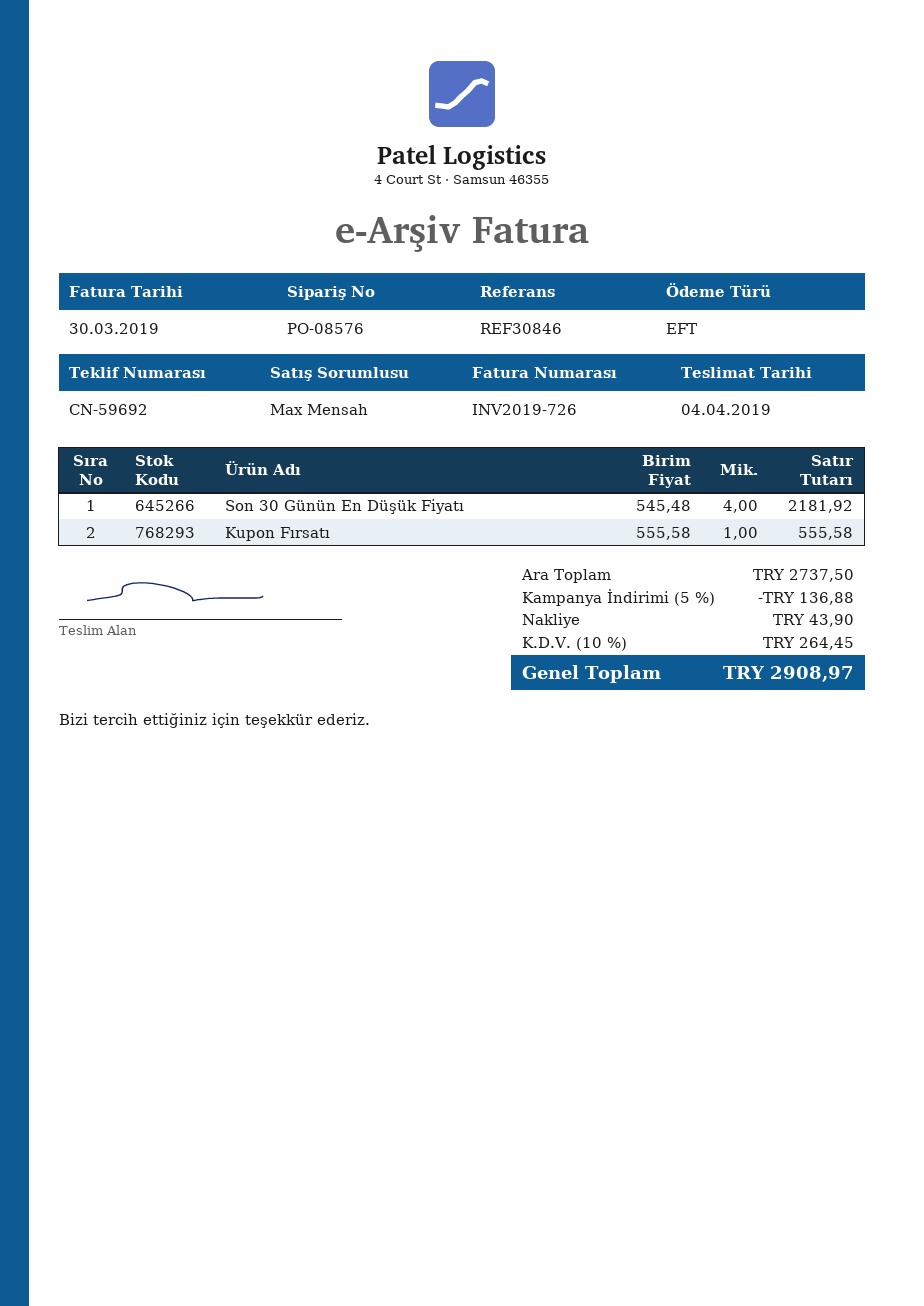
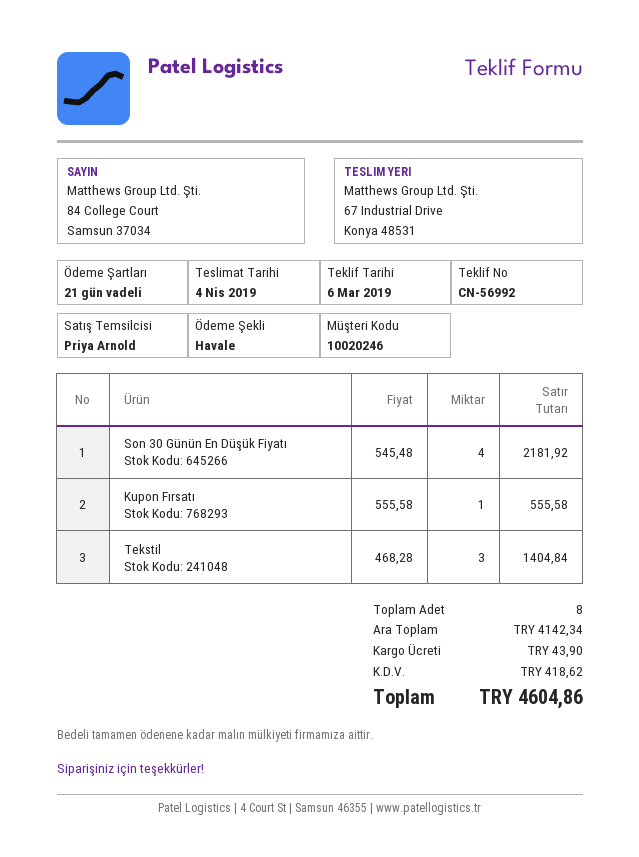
quote number: CN-59692 -> CN-56992
sales rep: Max Mensah -> Priya Arnold
Tekstil: none -> 3 x 468.28 = 1404.84
subtotal: 2737.50 -> 4142.34
discount: 5% = 136.88 -> none
tax: 264.45 -> 418.62
total: 2908.97 -> 4604.86

